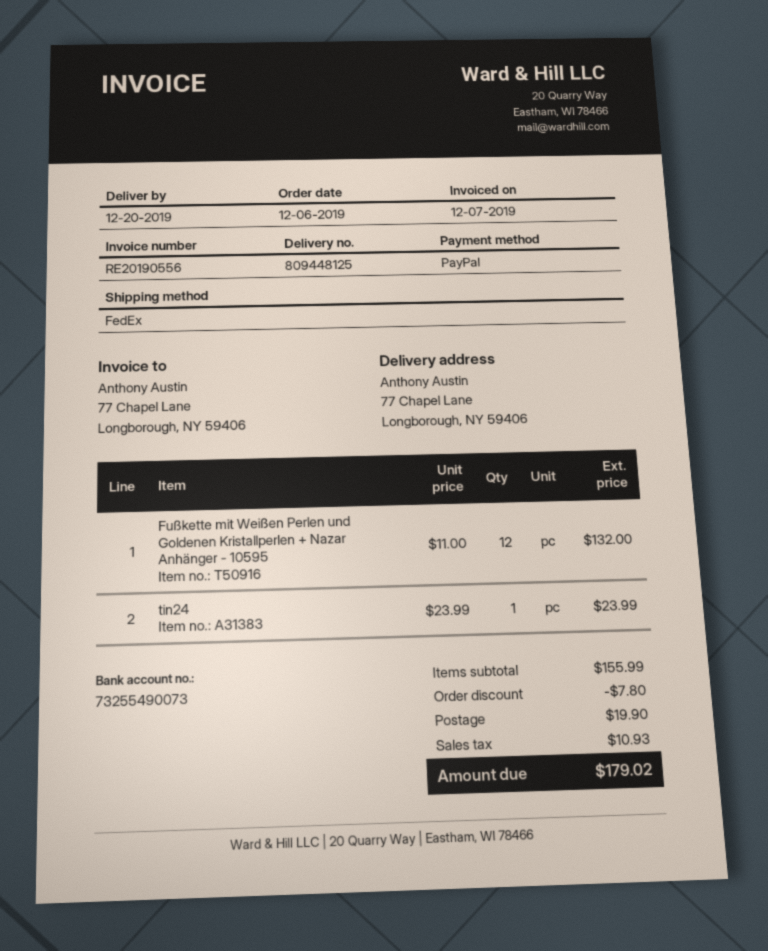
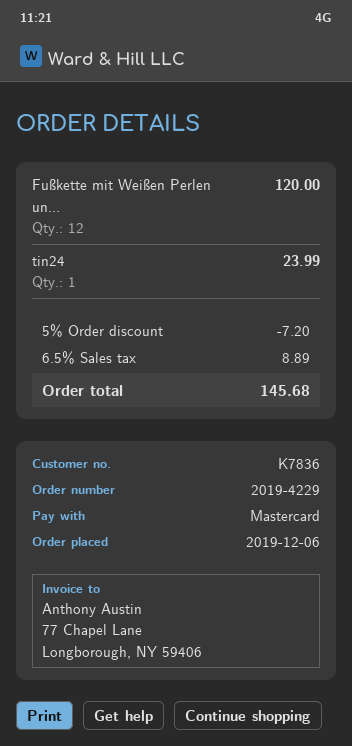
payment method: PayPal -> Mastercard
Fußkette mit Weißen Perlen und Goldenen Kristallperlen + Nazar Anhänger - 10595: 12 for 132.00 -> 12 for 120.00
discount: 7.80 -> 7.20
shipping: 19.90 -> none
tax: 10.93 -> 8.89
total: 179.02 -> 145.68

